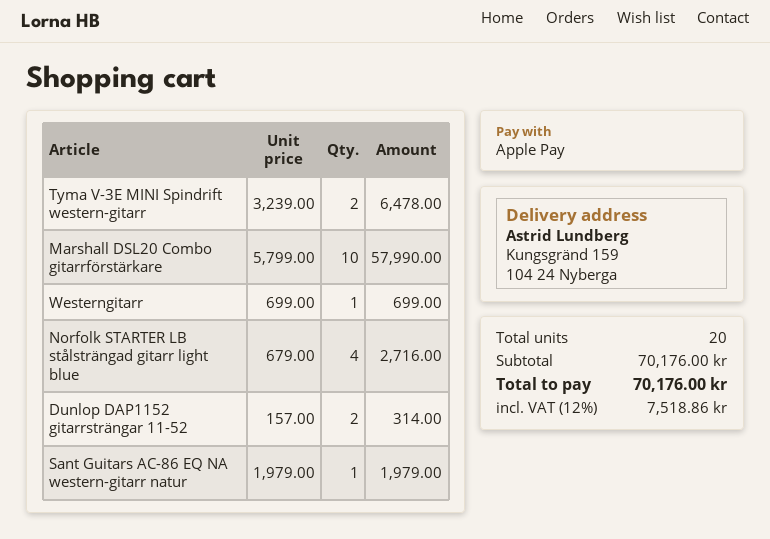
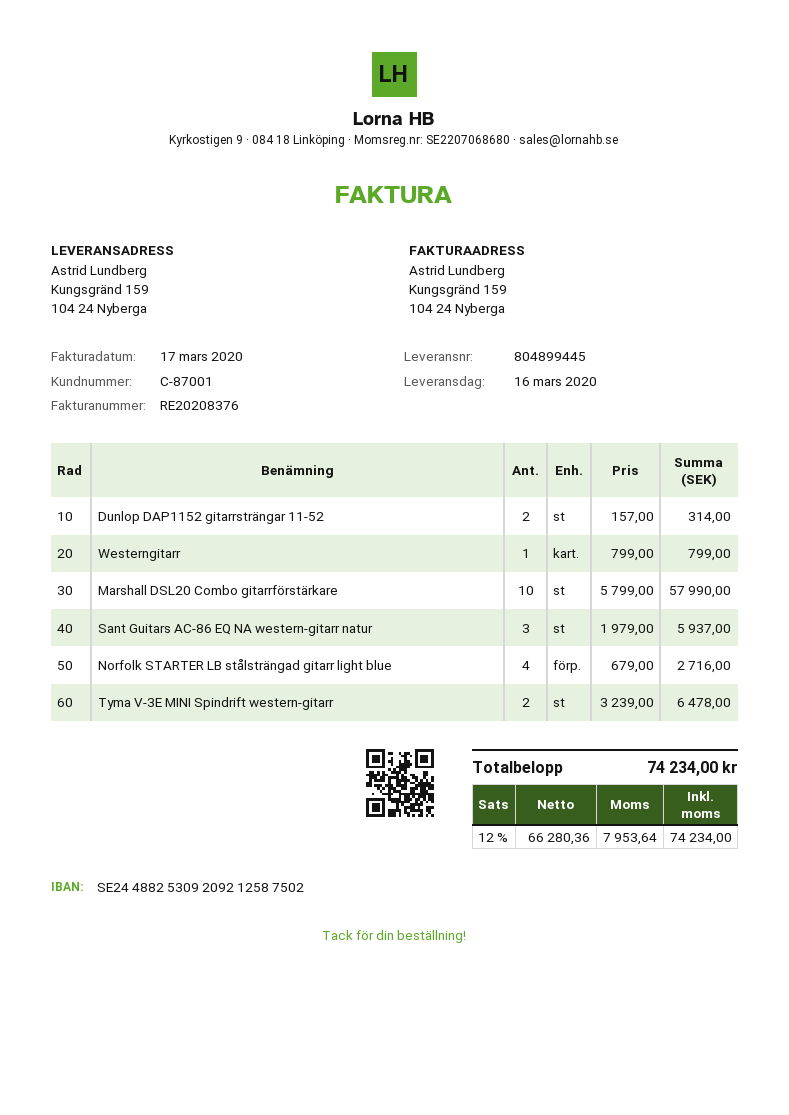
Westerngitarr: 1 x 699.00 = 699.00 -> 1 x 799.00 = 799.00
Sant Guitars AC-86 EQ NA western-gitarr natur: 1 x 1979.00 = 1979.00 -> 3 x 1979.00 = 5937.00
tax: 12% = 7518.86 -> 12% = 7953.64
total: 70176.00 -> 74234.00

